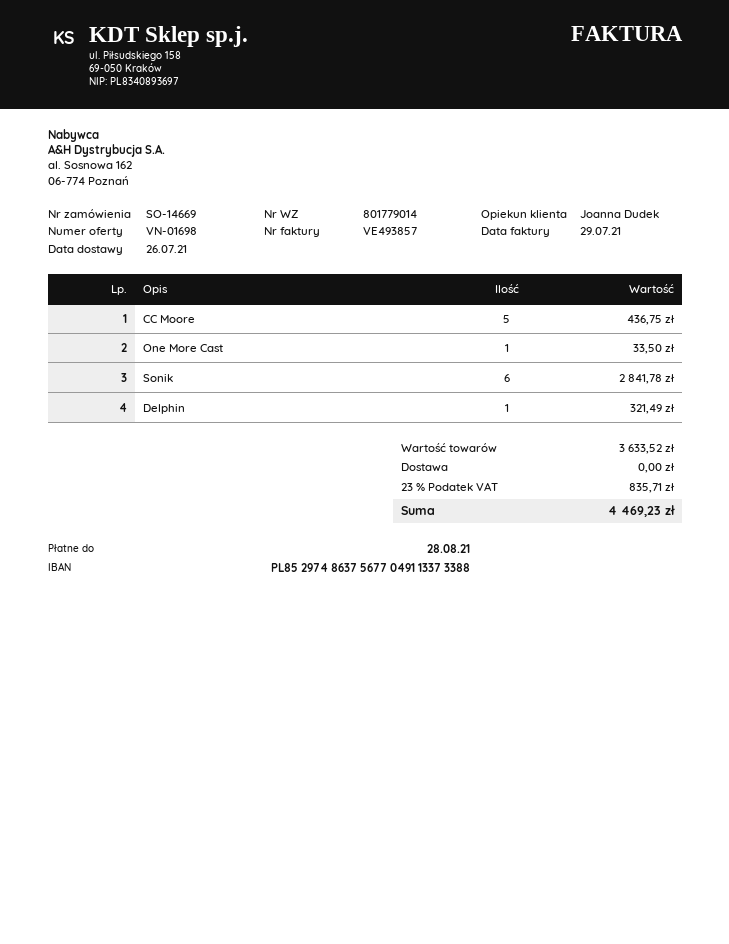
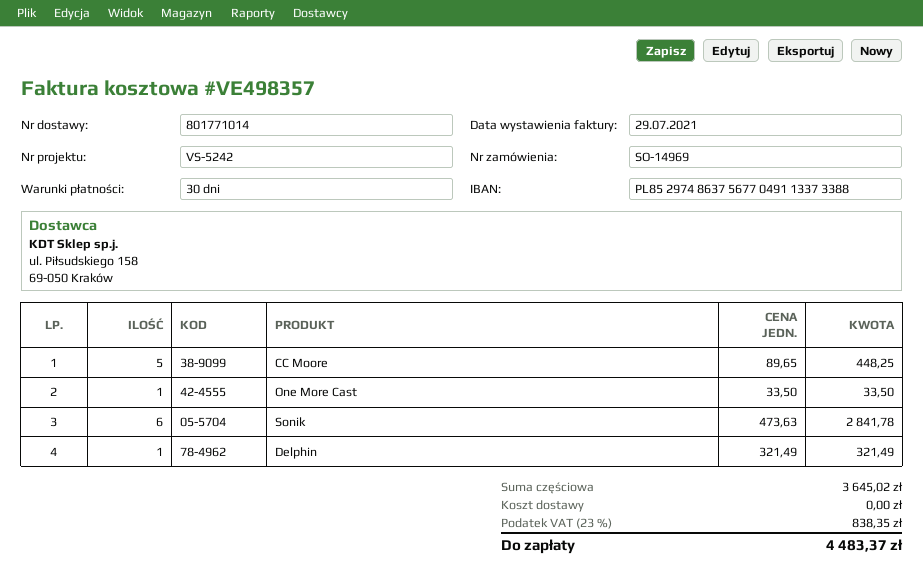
order number: SO-14669 -> SO-14969
delivery note number: 801779014 -> 801771014
invoice number: VE493857 -> VE498357
CC Moore: 5 for 436.75 -> 5 for 448.25
subtotal: 3633.52 -> 3645.02
tax: 23% = 835.71 -> 23% = 838.35
total: 4469.23 -> 4483.37

